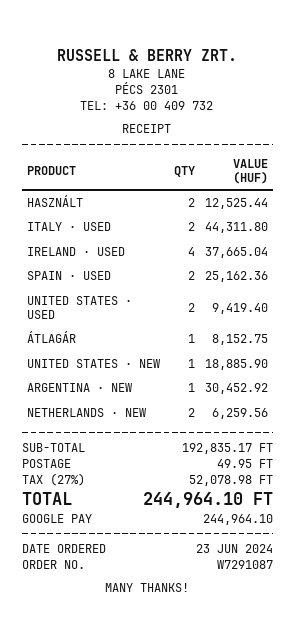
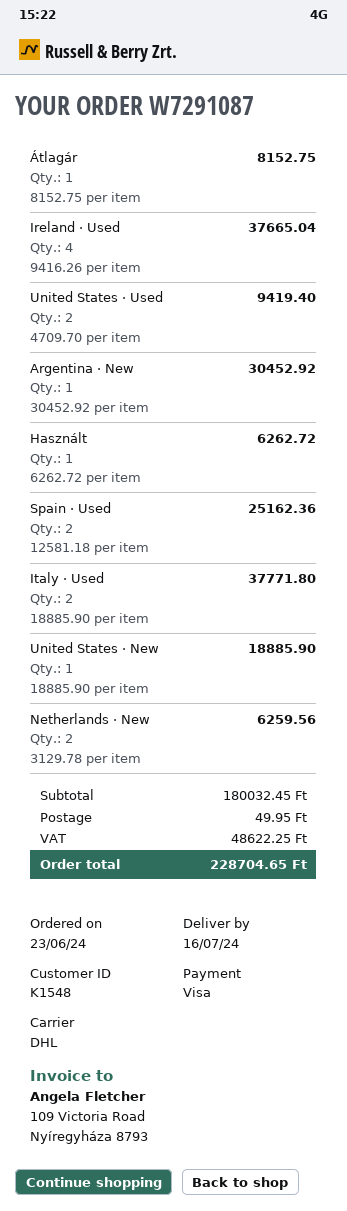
payment method: Google Pay -> Visa
HASZNÁLT: 2 for 12525.44 -> 1 for 6262.72
ITALY · USED: 2 for 44311.80 -> 2 for 37771.80
subtotal: 192835.17 -> 180032.45
tax: 52078.98 -> 48622.25
total: 244964.10 -> 228704.65

